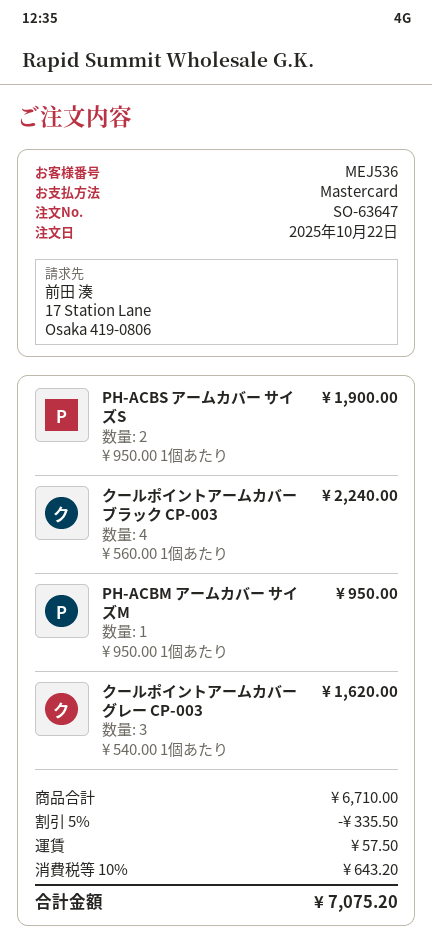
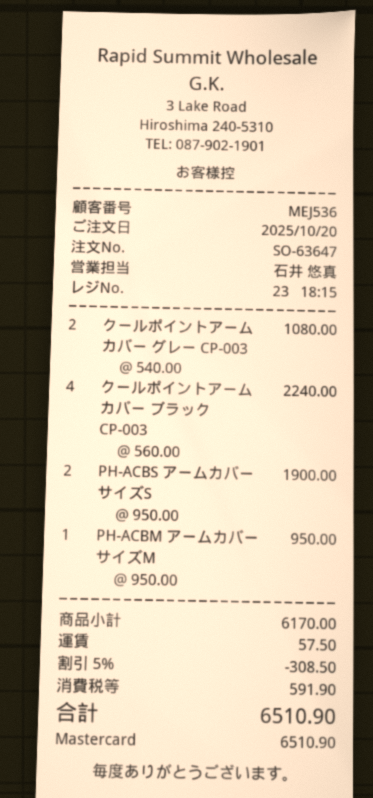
order date: 2025-10-22 -> 2025-10-20
クールポイントアームカバー グレー CP-003: 3 x 540.00 = 1620.00 -> 2 x 540.00 = 1080.00
subtotal: 6710.00 -> 6170.00
discount: 5% = 335.50 -> 5% = 308.50
tax: 643.20 -> 591.90
total: 7075.20 -> 6510.90

